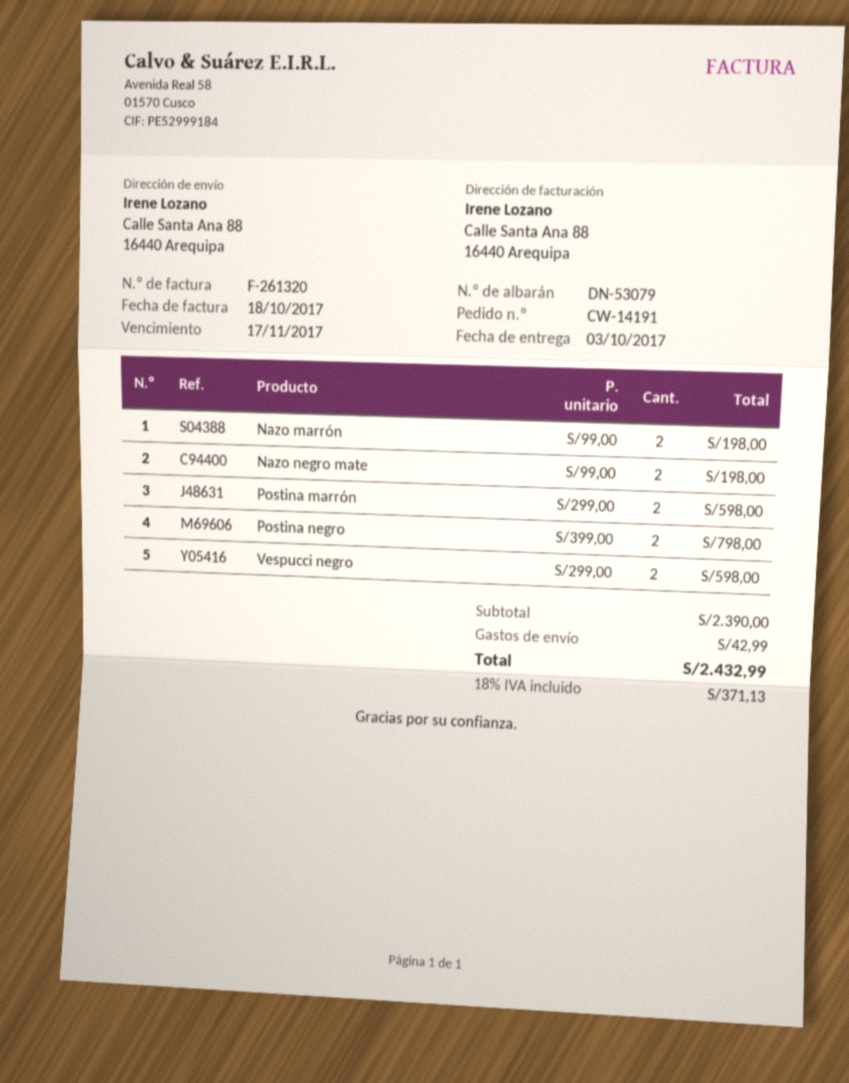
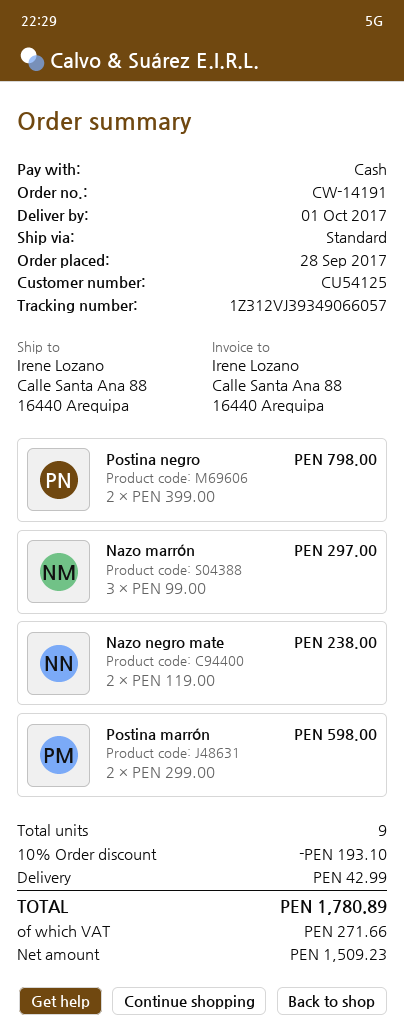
delivery date: 2017-10-03 -> 2017-10-01
Nazo marrón: 2 x 99.00 = 198.00 -> 3 x 99.00 = 297.00
Nazo negro mate: 2 x 99.00 = 198.00 -> 2 x 119.00 = 238.00
Vespucci negro: 2 x 299.00 = 598.00 -> none
discount: none -> 10% = 193.10
tax: 371.13 -> 271.66
total: 2432.99 -> 1780.89

